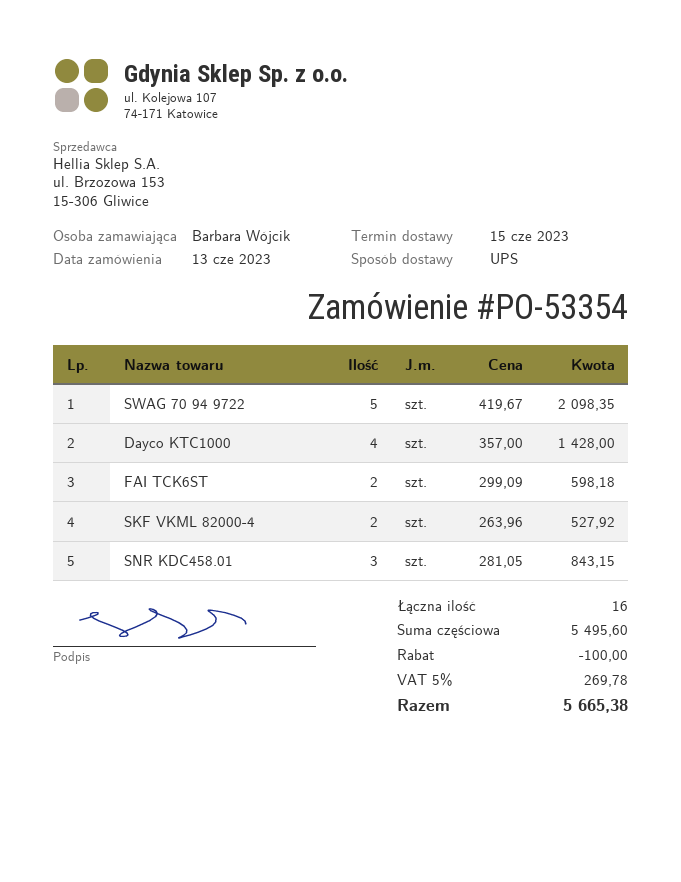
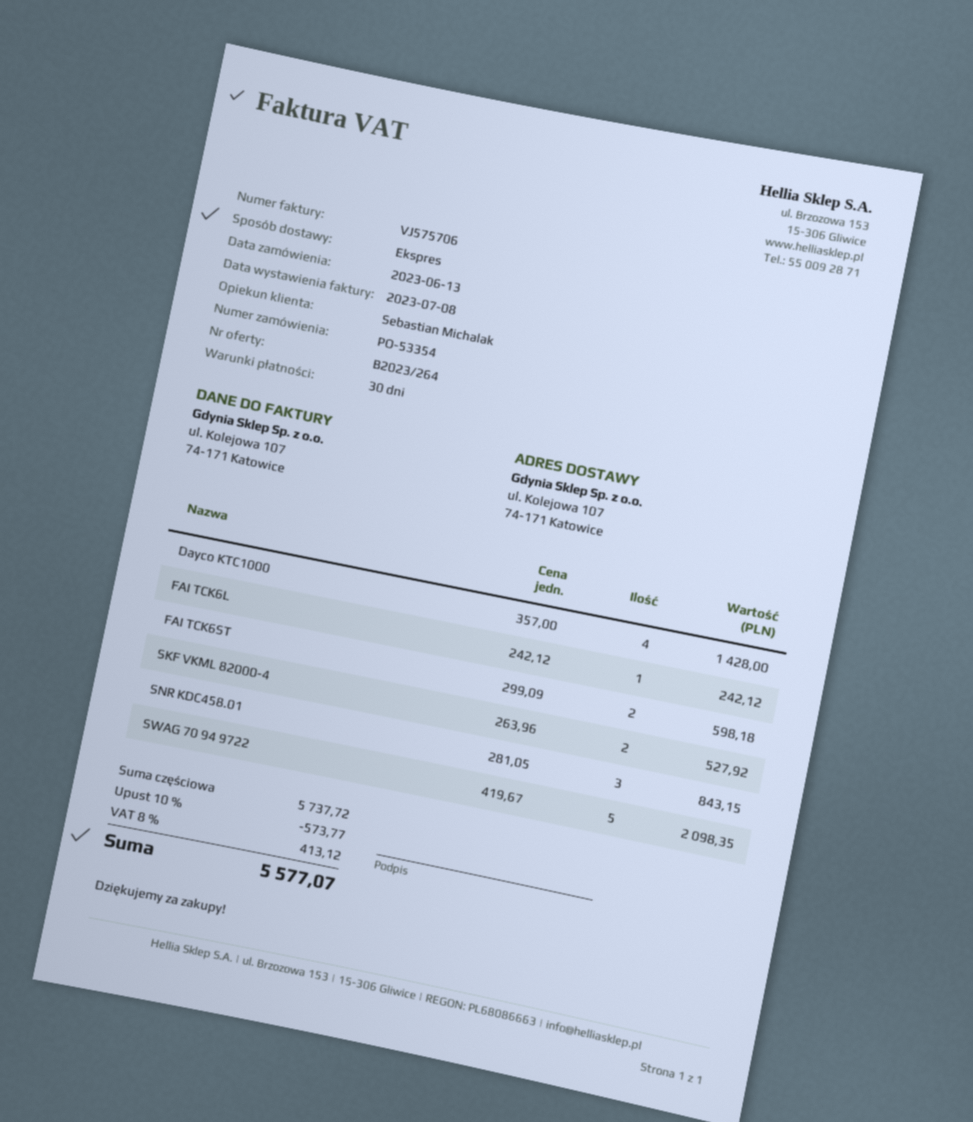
shipping method: UPS -> express
FAI TCK6L: none -> 1 x 242.12 = 242.12
subtotal: 5495.60 -> 5737.72
discount: 100.00 -> 573.77
tax: 5% = 269.78 -> 8% = 413.12
total: 5665.38 -> 5577.07

